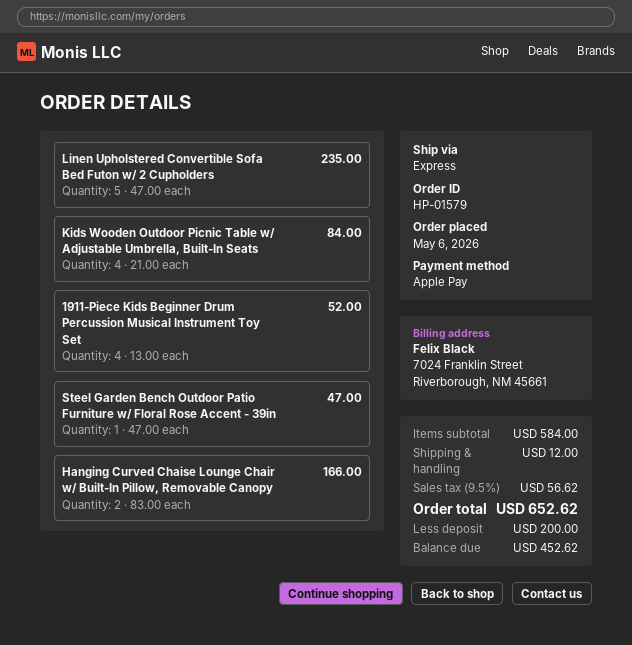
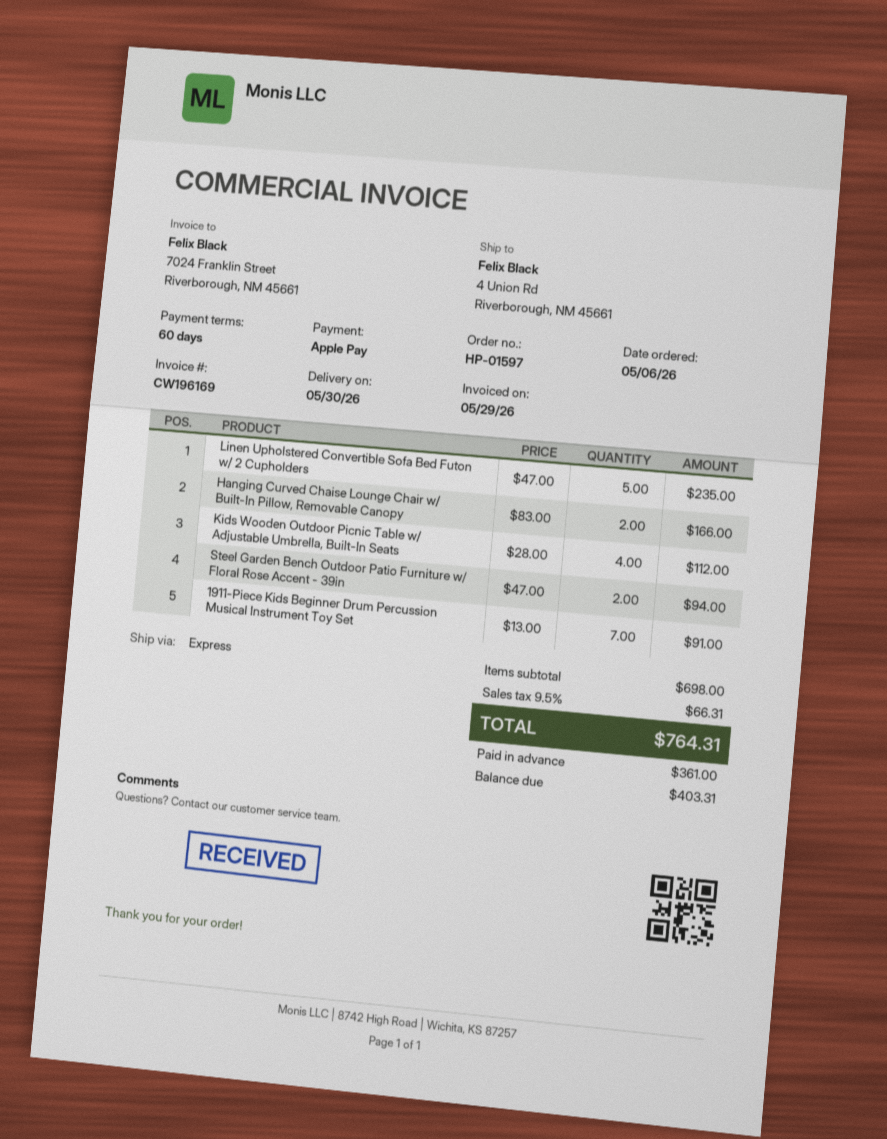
order number: HP-01579 -> HP-01597
Kids Wooden Outdoor Picnic Table w/ Adjustable Umbrella, Built-In Seats: 4 x 21.00 = 84.00 -> 4 x 28.00 = 112.00
1911-Piece Kids Beginner Drum Percussion Musical Instrument Toy Set: 4 x 13.00 = 52.00 -> 7 x 13.00 = 91.00
Steel Garden Bench Outdoor Patio Furniture w/ Floral Rose Accent - 39in: 1 x 47.00 = 47.00 -> 2 x 47.00 = 94.00
subtotal: 584.00 -> 698.00
shipping: 12.00 -> none
tax: 9.5% = 56.62 -> 9.5% = 66.31
total: 652.62 -> 764.31
deposit: 200.00 -> 361.00
balance: 452.62 -> 403.31

